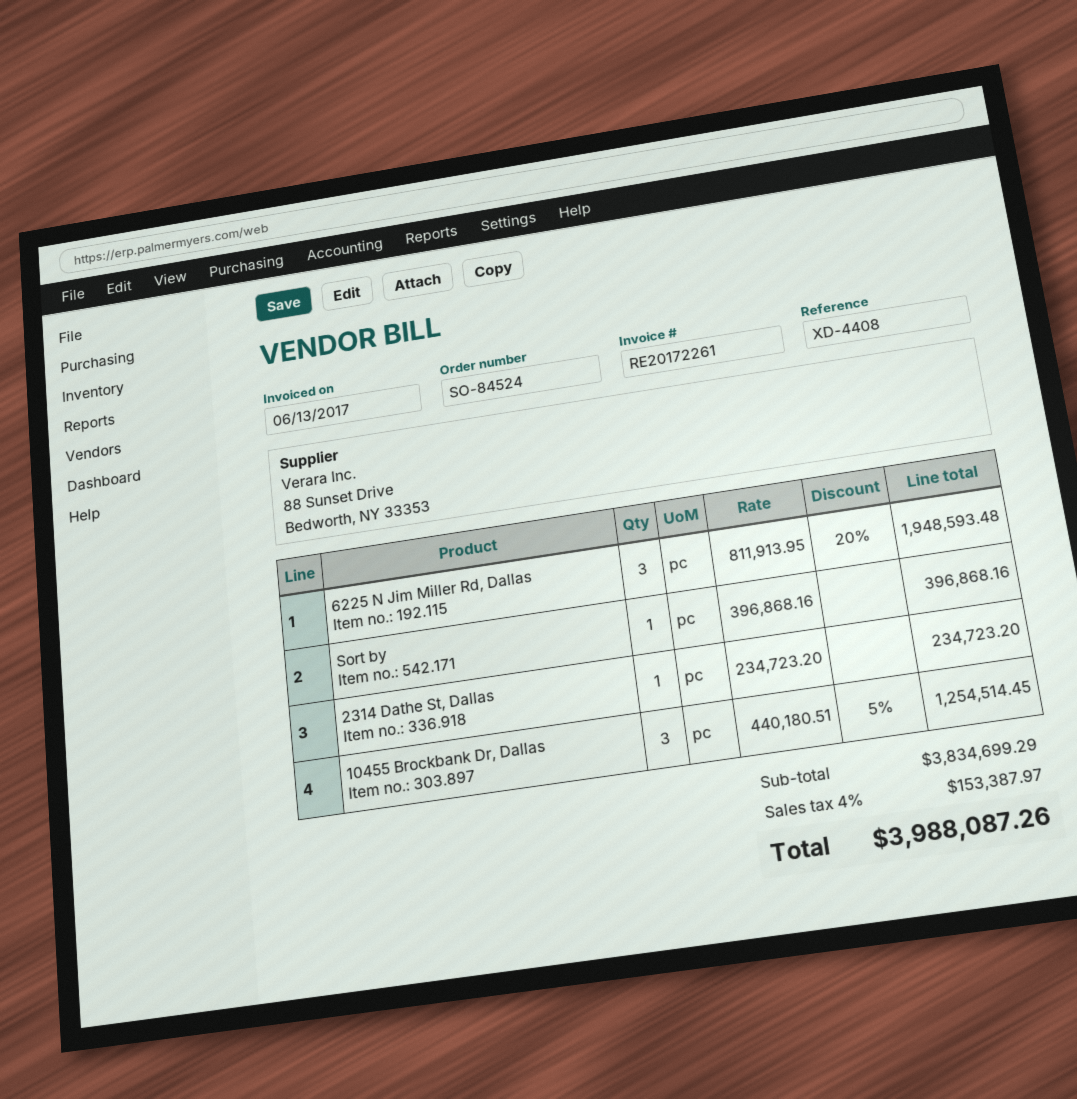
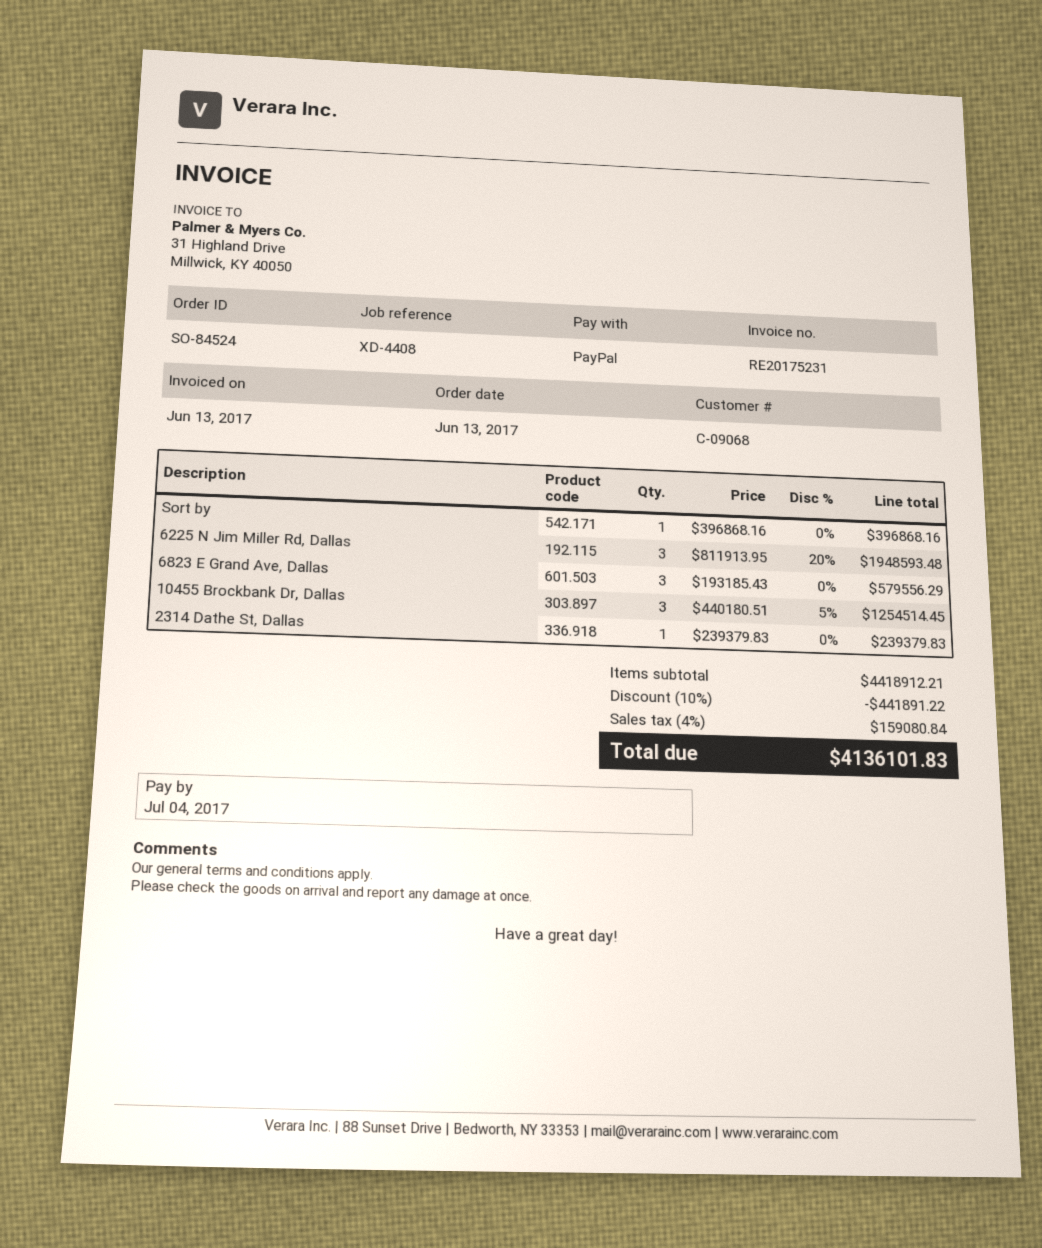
invoice number: RE20172261 -> RE20175231
2314 Dathe St, Dallas: 1 x 234723.20 = 234723.20 -> 1 x 239379.83 = 239379.83
6823 E Grand Ave, Dallas: none -> 3 x 193185.43 = 579556.29
subtotal: 3834699.29 -> 4418912.21
discount: none -> 10% = 441891.22
tax: 4% = 153387.97 -> 4% = 159080.84
total: 3988087.26 -> 4136101.83

